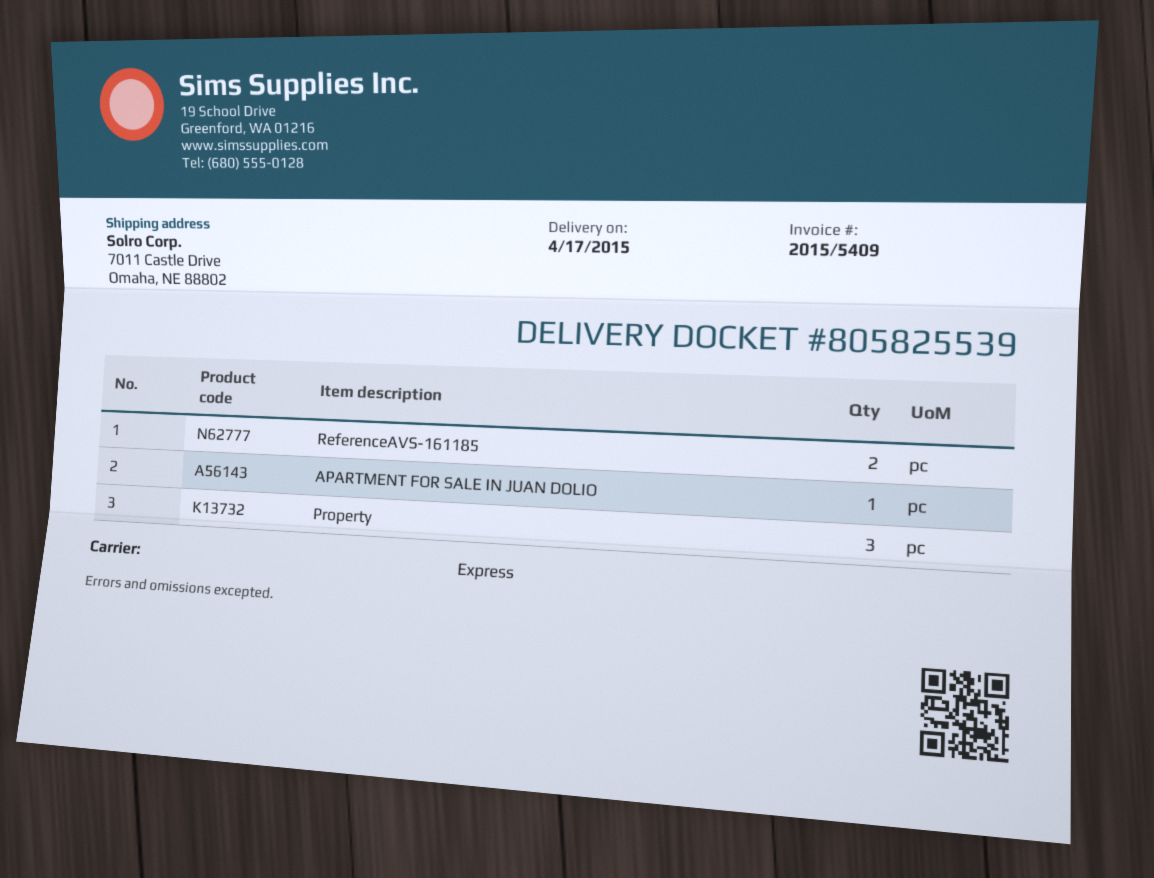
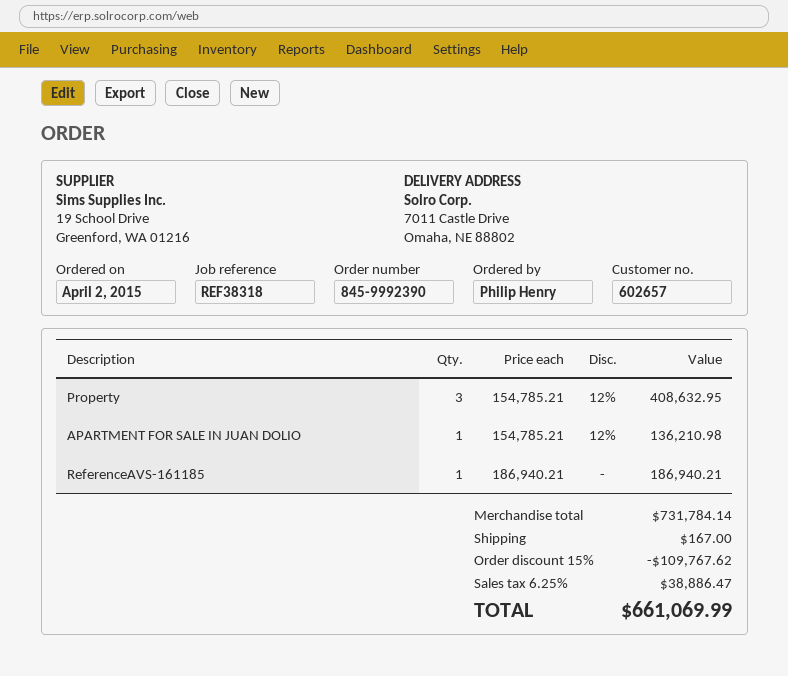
ReferenceAVS-161185: 2 -> 1

